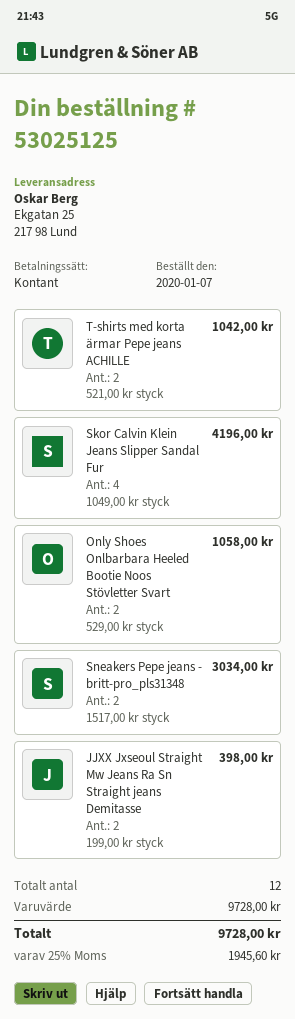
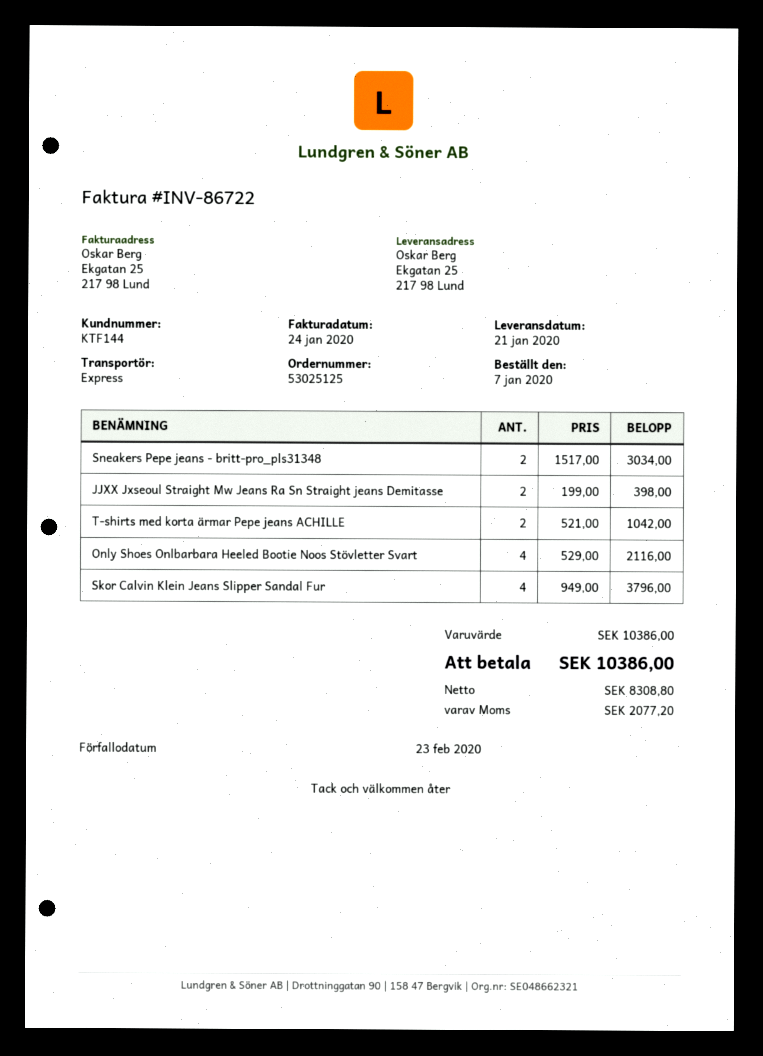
Skor Calvin Klein Jeans Slipper Sandal Fur: 4 x 1049.00 = 4196.00 -> 4 x 949.00 = 3796.00
Only Shoes Onlbarbara Heeled Bootie Noos Stövletter Svart: 2 x 529.00 = 1058.00 -> 4 x 529.00 = 2116.00
subtotal: 9728.00 -> 10386.00
tax: 1945.60 -> 2077.20
total: 9728.00 -> 10386.00

